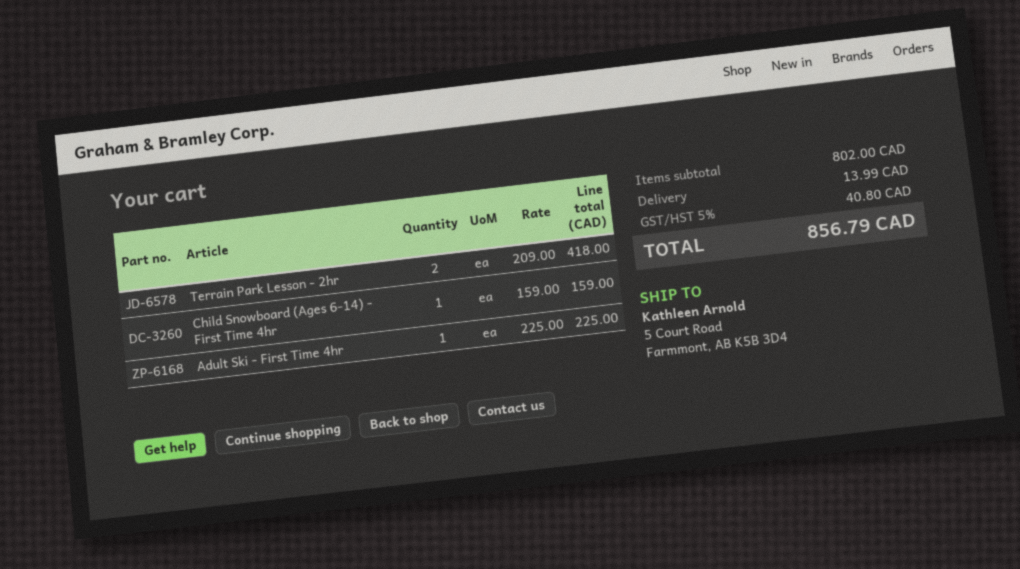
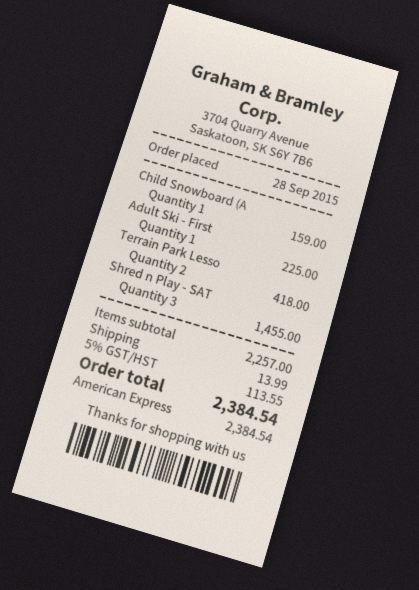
Shred n Play - SAT: none -> 3 for 1455.00
subtotal: 802.00 -> 2257.00
tax: 5% = 40.80 -> 5% = 113.55
total: 856.79 -> 2384.54

